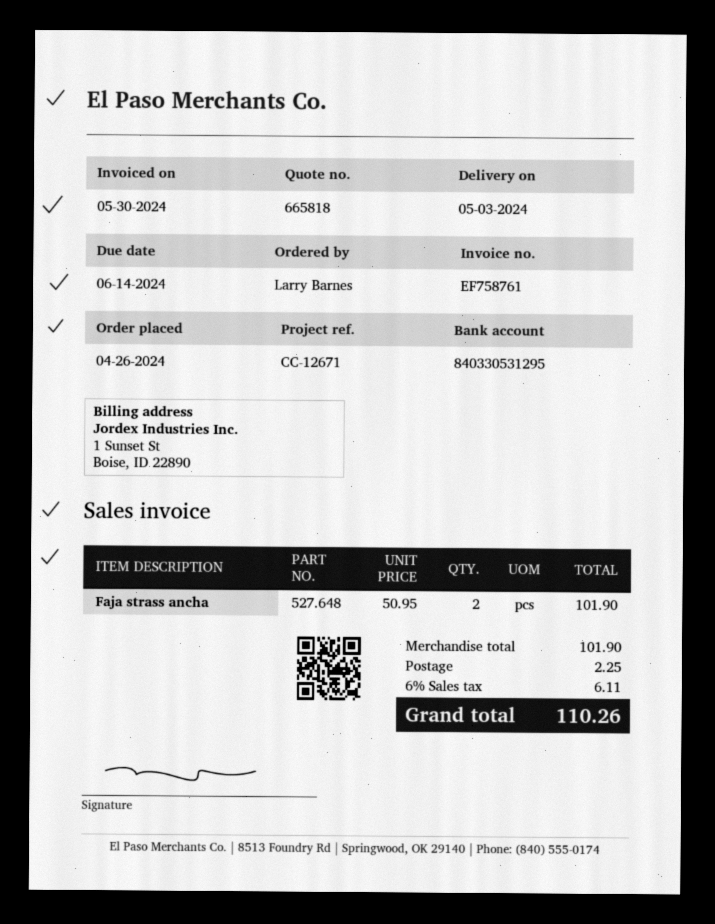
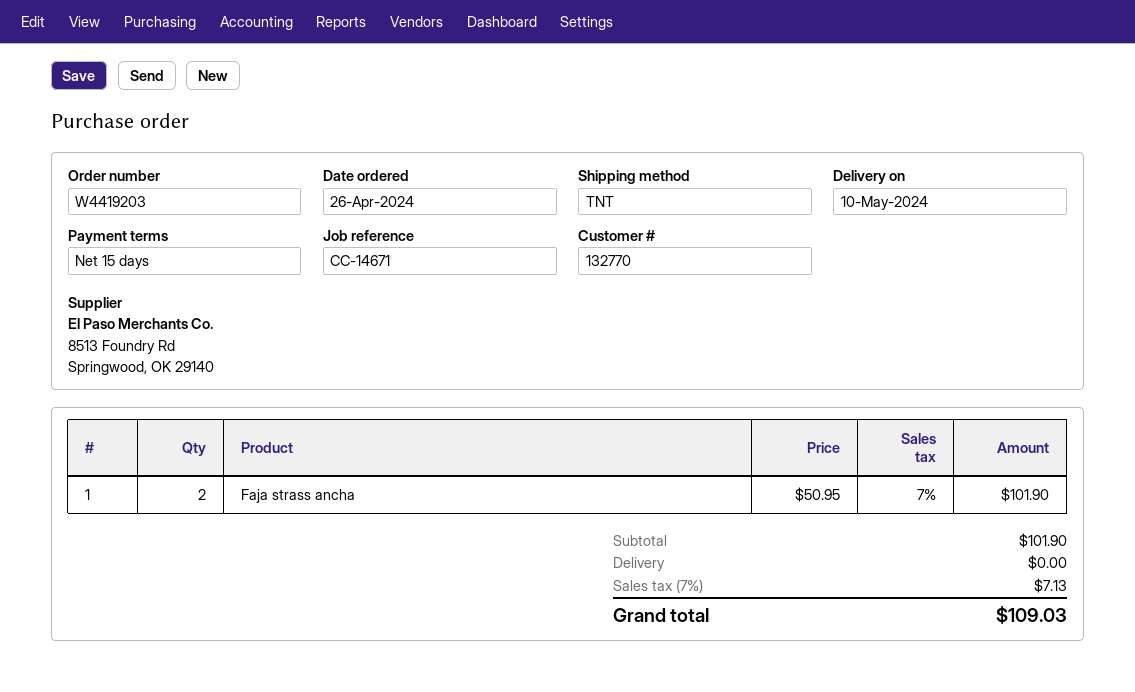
delivery date: 2024-05-03 -> 2024-05-10
reference: CC-12671 -> CC-14671
shipping: 2.25 -> 0.00
tax: 6% = 6.11 -> 7% = 7.13
total: 110.26 -> 109.03

